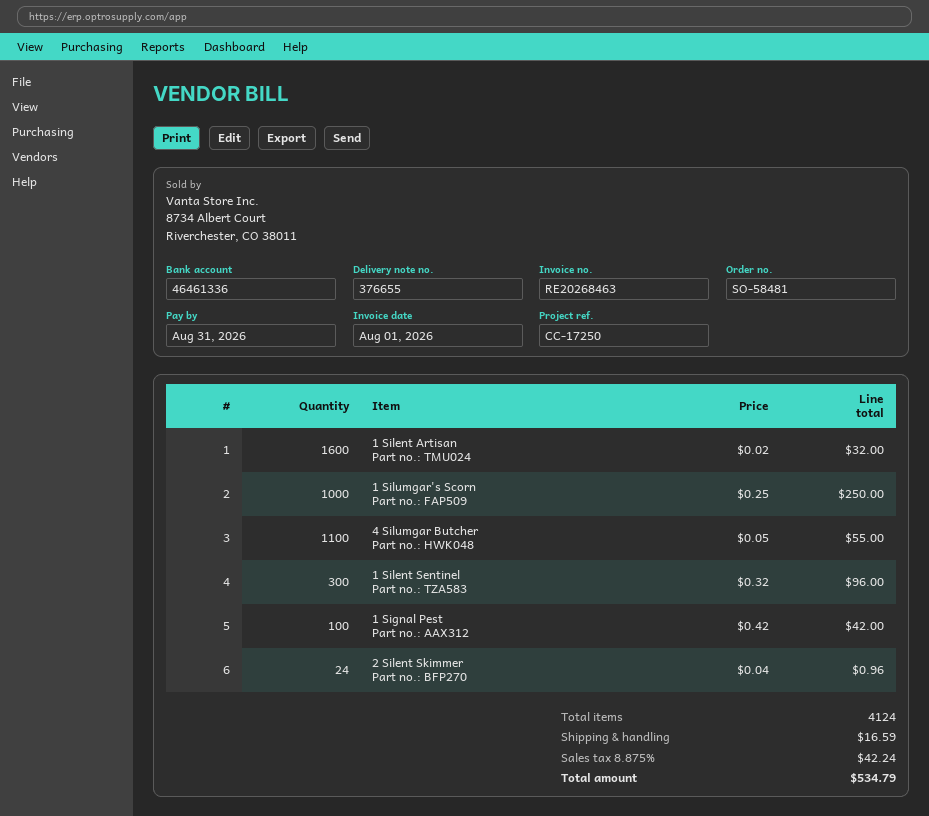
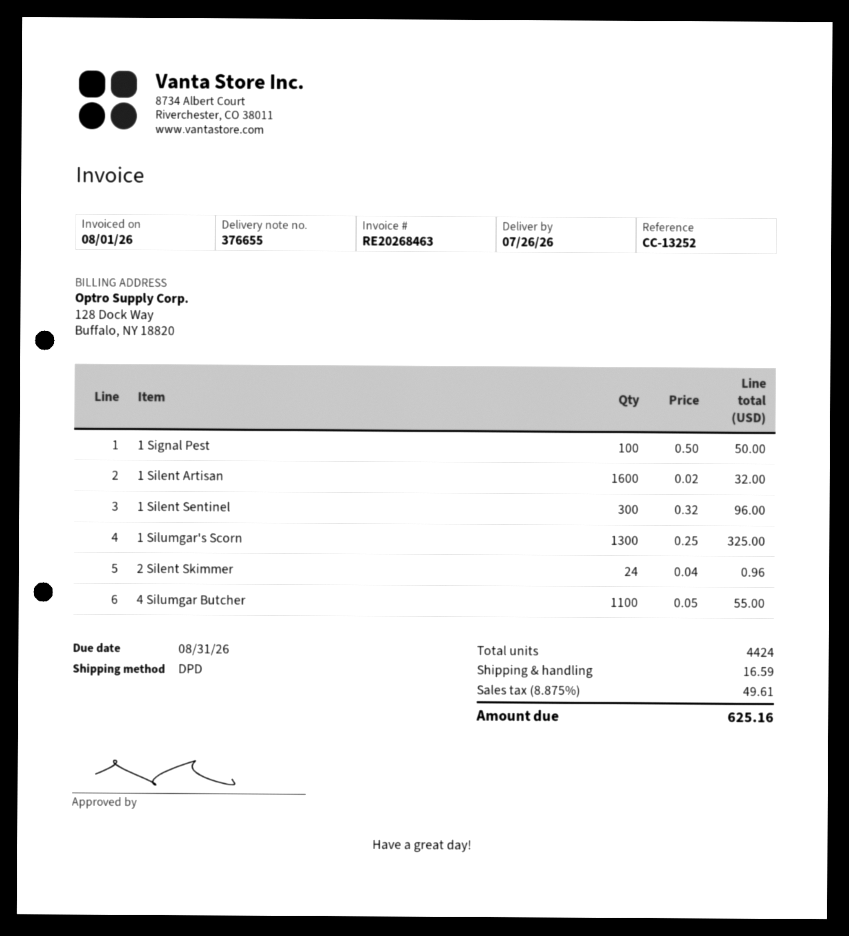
reference: CC-17250 -> CC-13252
1 Silumgar's Scorn: 1000 x 0.25 = 250.00 -> 1300 x 0.25 = 325.00
1 Signal Pest: 100 x 0.42 = 42.00 -> 100 x 0.50 = 50.00
total quantity: 4124 -> 4424
tax: 8.875% = 42.24 -> 8.875% = 49.61
total: 534.79 -> 625.16

